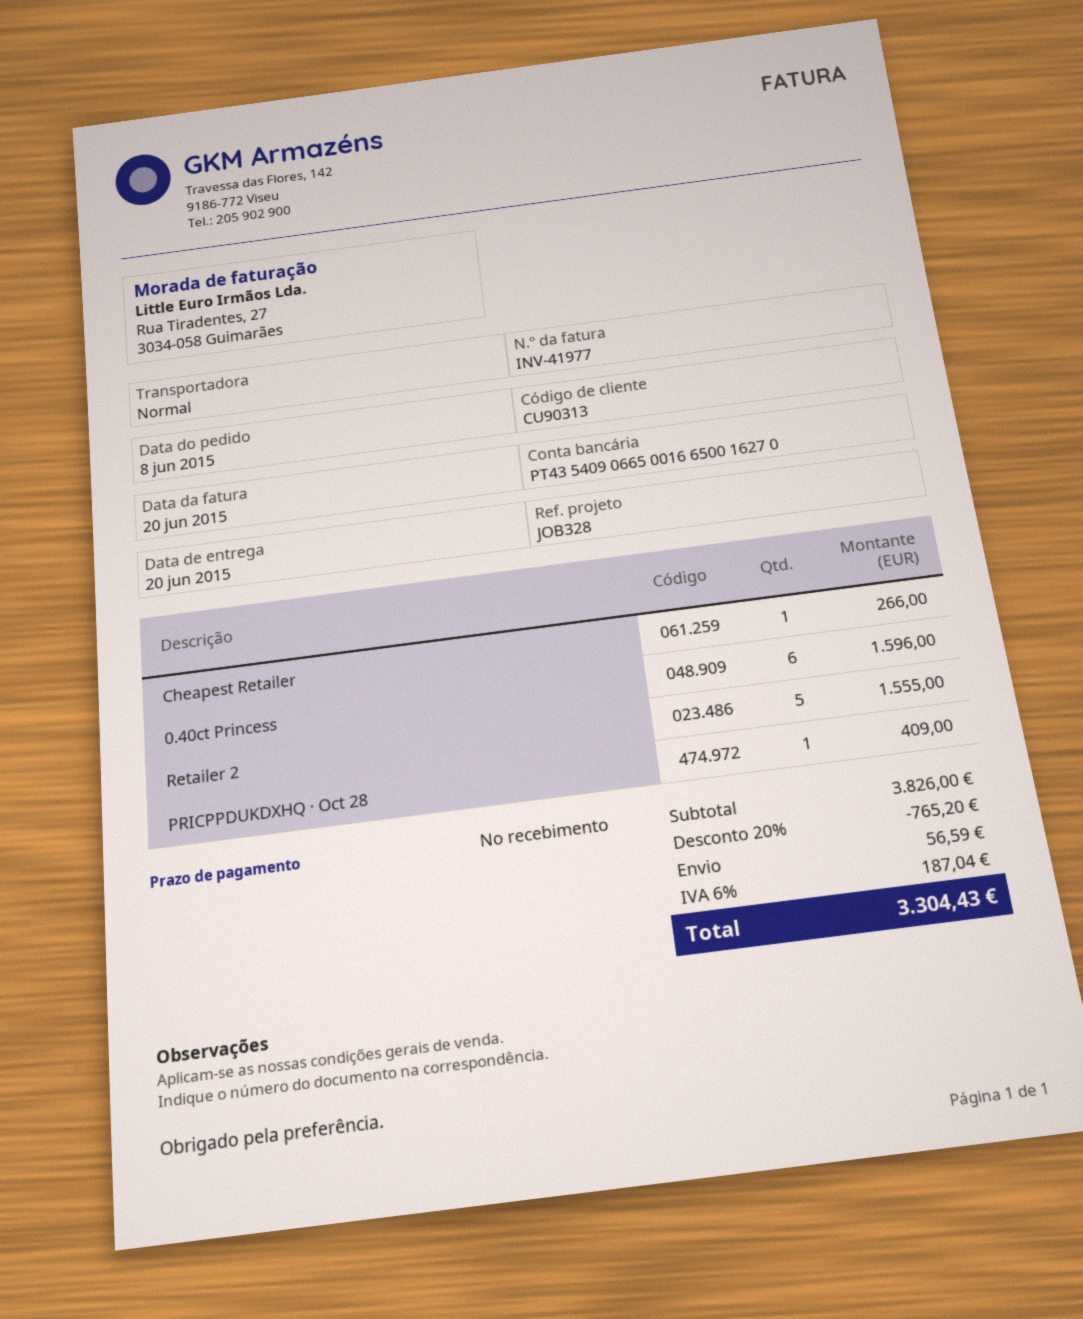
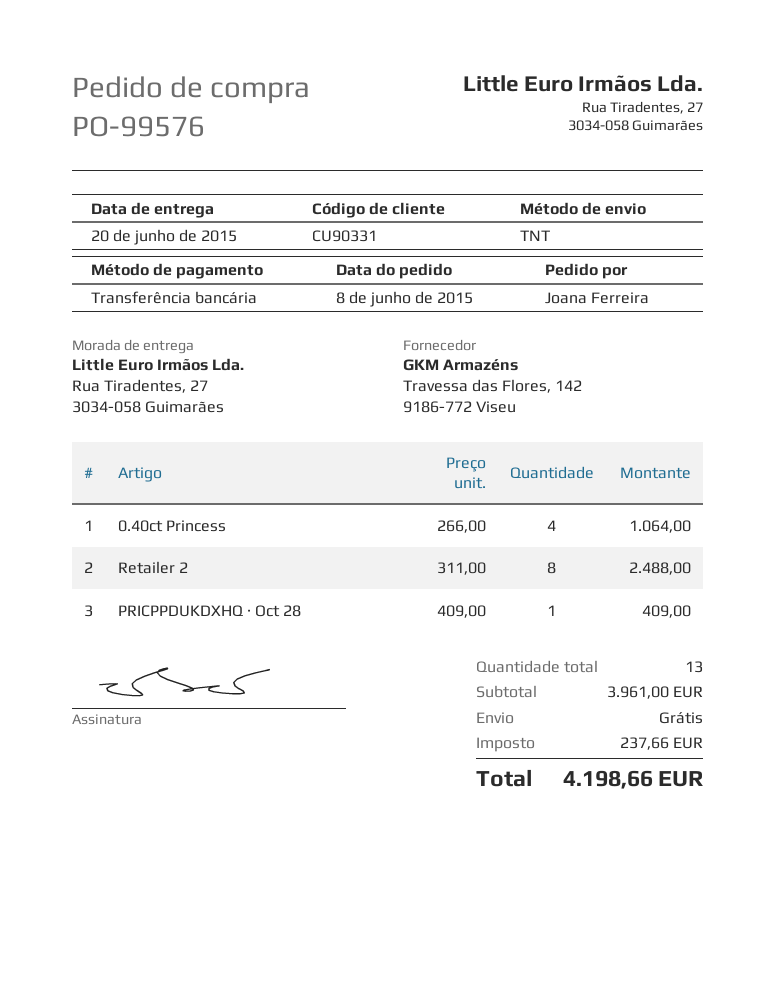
customer number: CU90313 -> CU90331
shipping method: standard -> TNT
Cheapest Retailer: 1 for 266.00 -> none
0.40ct Princess: 6 for 1596.00 -> 4 for 1064.00
Retailer 2: 5 for 1555.00 -> 8 for 2488.00
subtotal: 3826.00 -> 3961.00
discount: 20% = 765.20 -> none
shipping: 56.59 -> 0.00
tax: 187.04 -> 237.66
total: 3304.43 -> 4198.66

